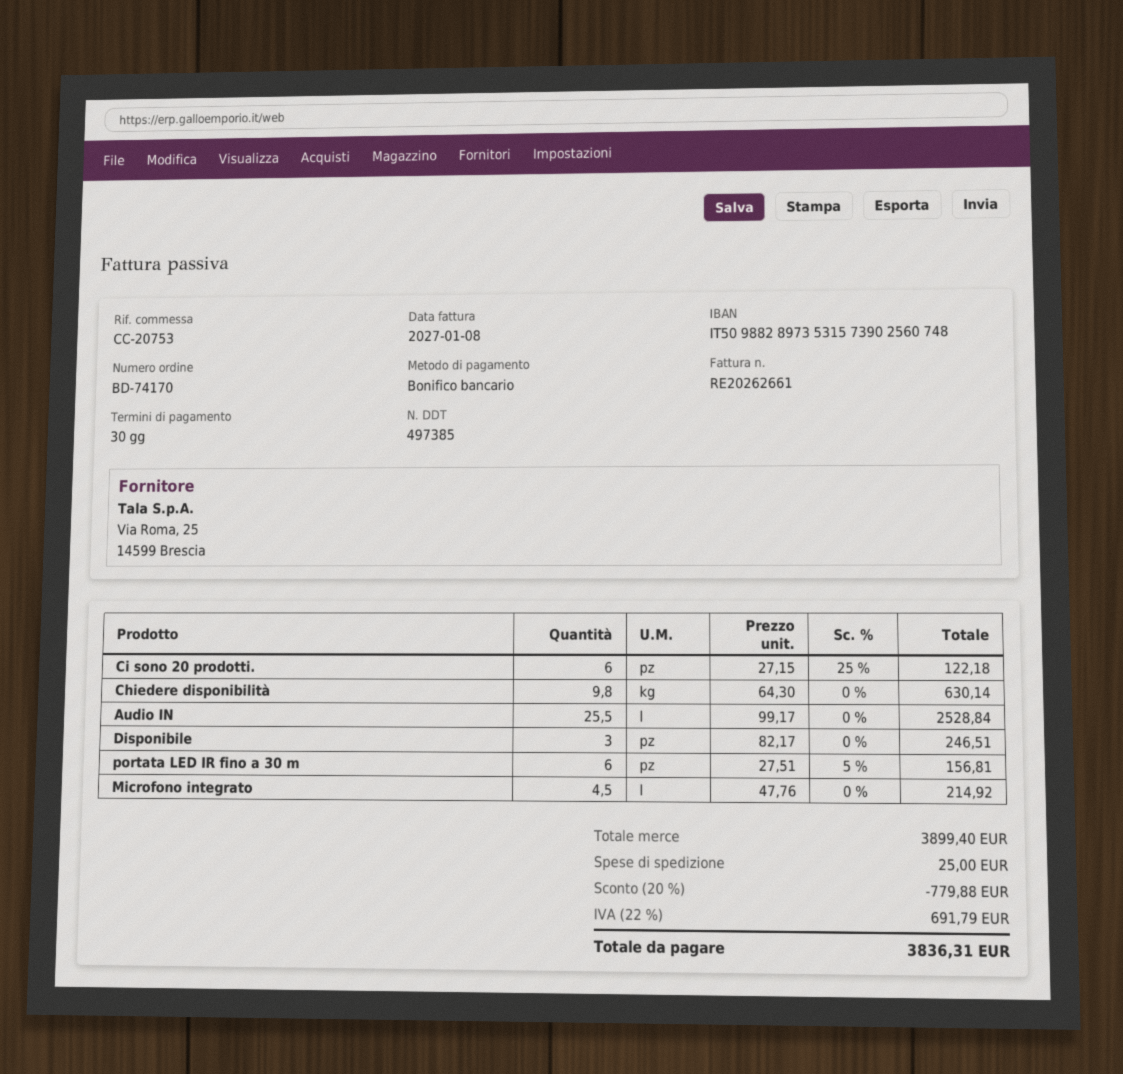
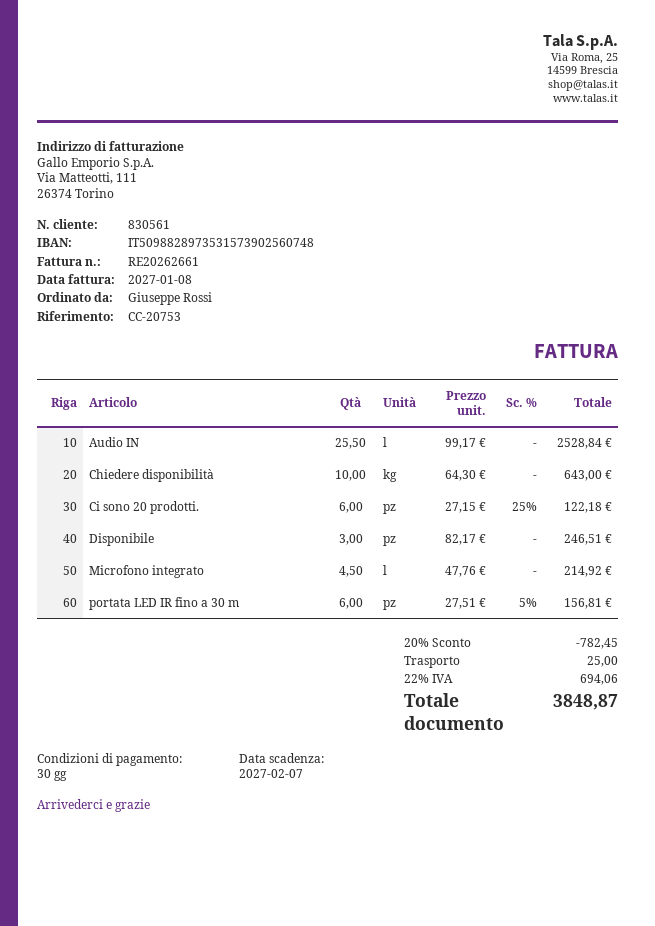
Chiedere disponibilità: 9.8 x 64.30 = 630.14 -> 10 x 64.30 = 643.00
discount: 20% = 779.88 -> 20% = 782.45
tax: 22% = 691.79 -> 22% = 694.06
total: 3836.31 -> 3848.87

